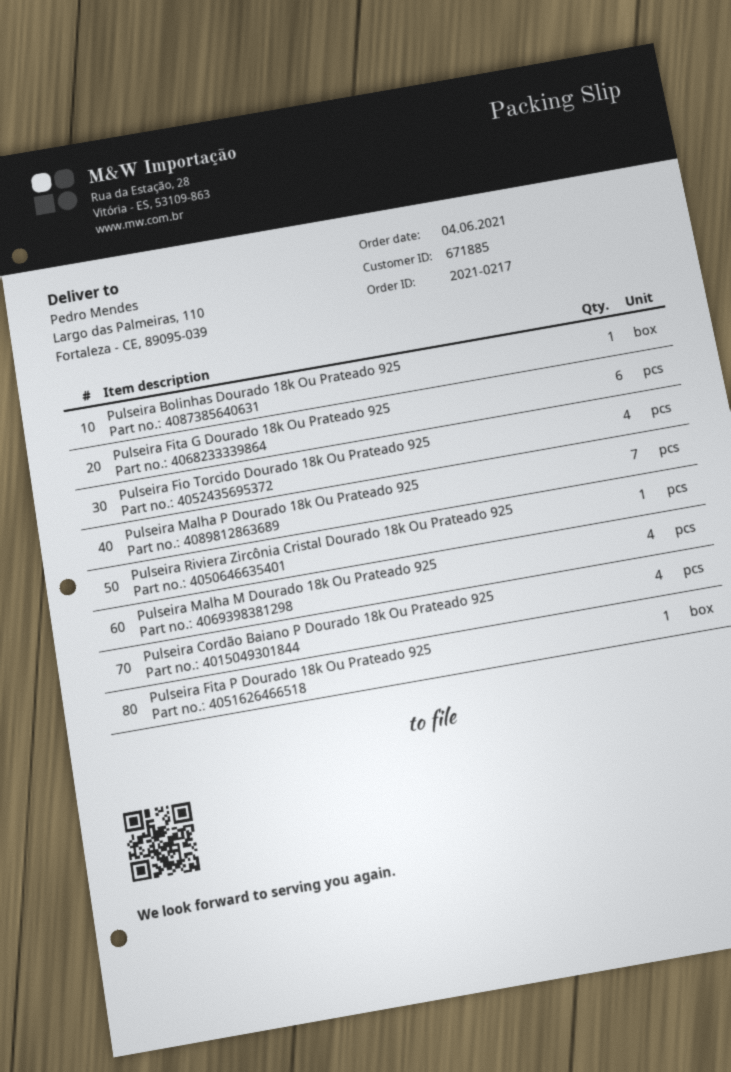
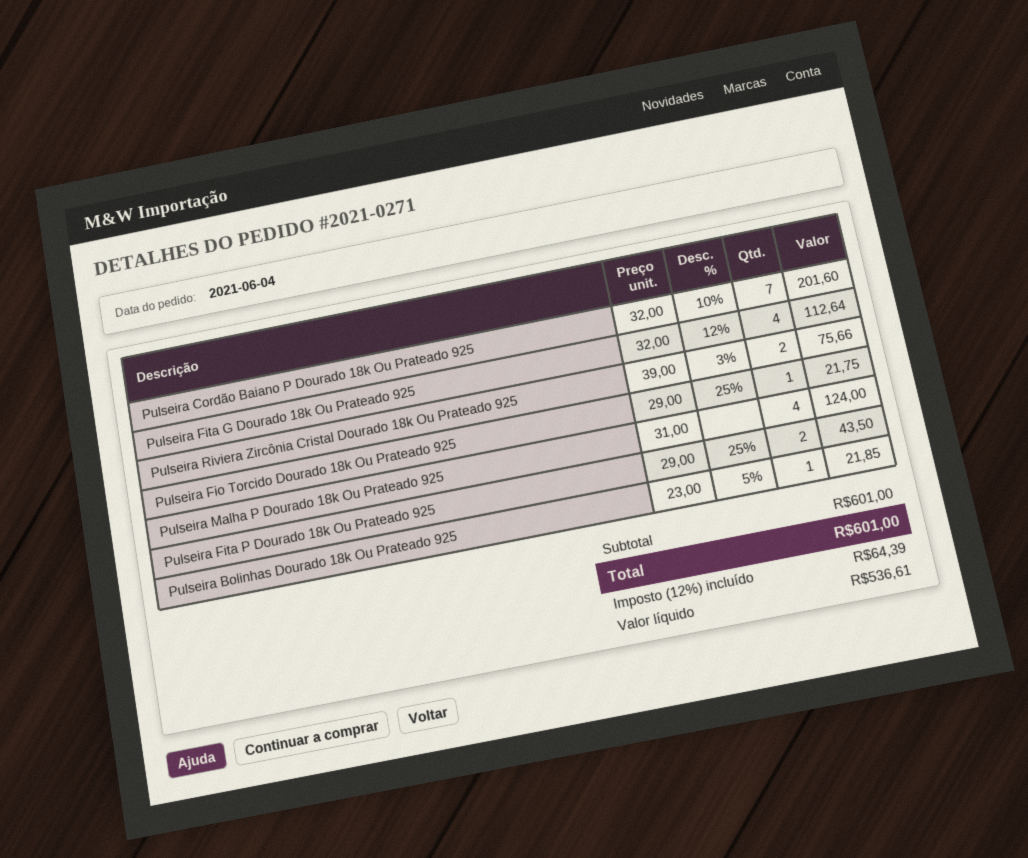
order number: 2021-0217 -> 2021-0271
Pulseira Fita G Dourado 18k Ou Prateado 925: 6 -> 4
Pulseira Fio Torcido Dourado 18k Ou Prateado 925: 4 -> 1
Pulseira Malha P Dourado 18k Ou Prateado 925: 7 -> 4
Pulseira Riviera Zircônia Cristal Dourado 18k Ou Prateado 925: 1 -> 2
Pulseira Malha M Dourado 18k Ou Prateado 925: 4 -> none
Pulseira Cordão Baiano P Dourado 18k Ou Prateado 925: 4 -> 7
Pulseira Fita P Dourado 18k Ou Prateado 925: 1 -> 2

